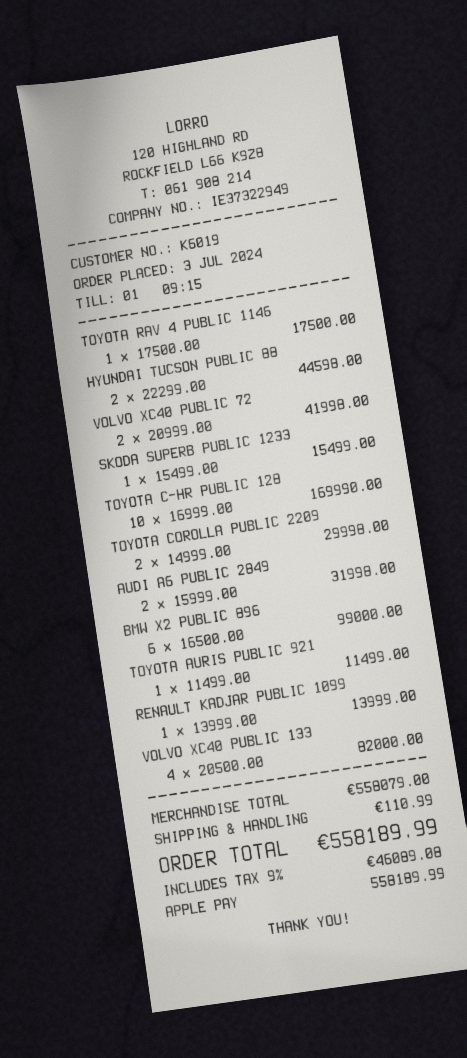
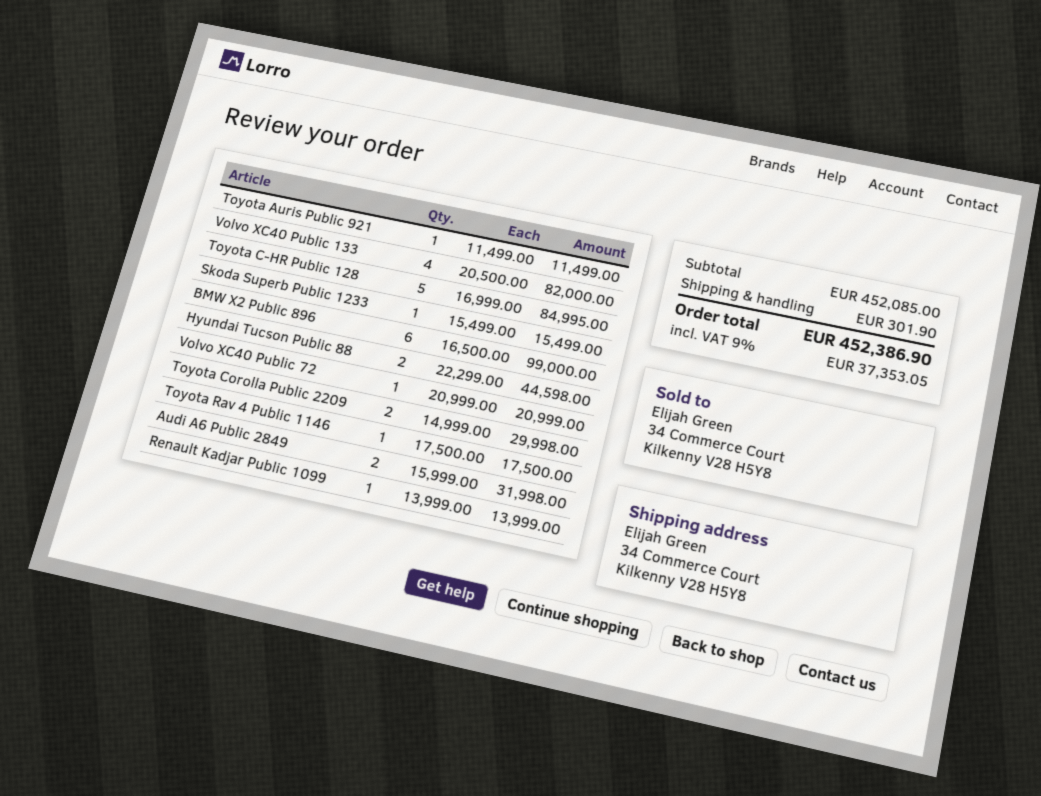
VOLVO XC40 PUBLIC 72: 2 x 20999.00 = 41998.00 -> 1 x 20999.00 = 20999.00
TOYOTA C-HR PUBLIC 128: 10 x 16999.00 = 169990.00 -> 5 x 16999.00 = 84995.00
subtotal: 558079.00 -> 452085.00
shipping: 110.99 -> 301.90
tax: 9% = 46089.08 -> 9% = 37353.05
total: 558189.99 -> 452386.90

